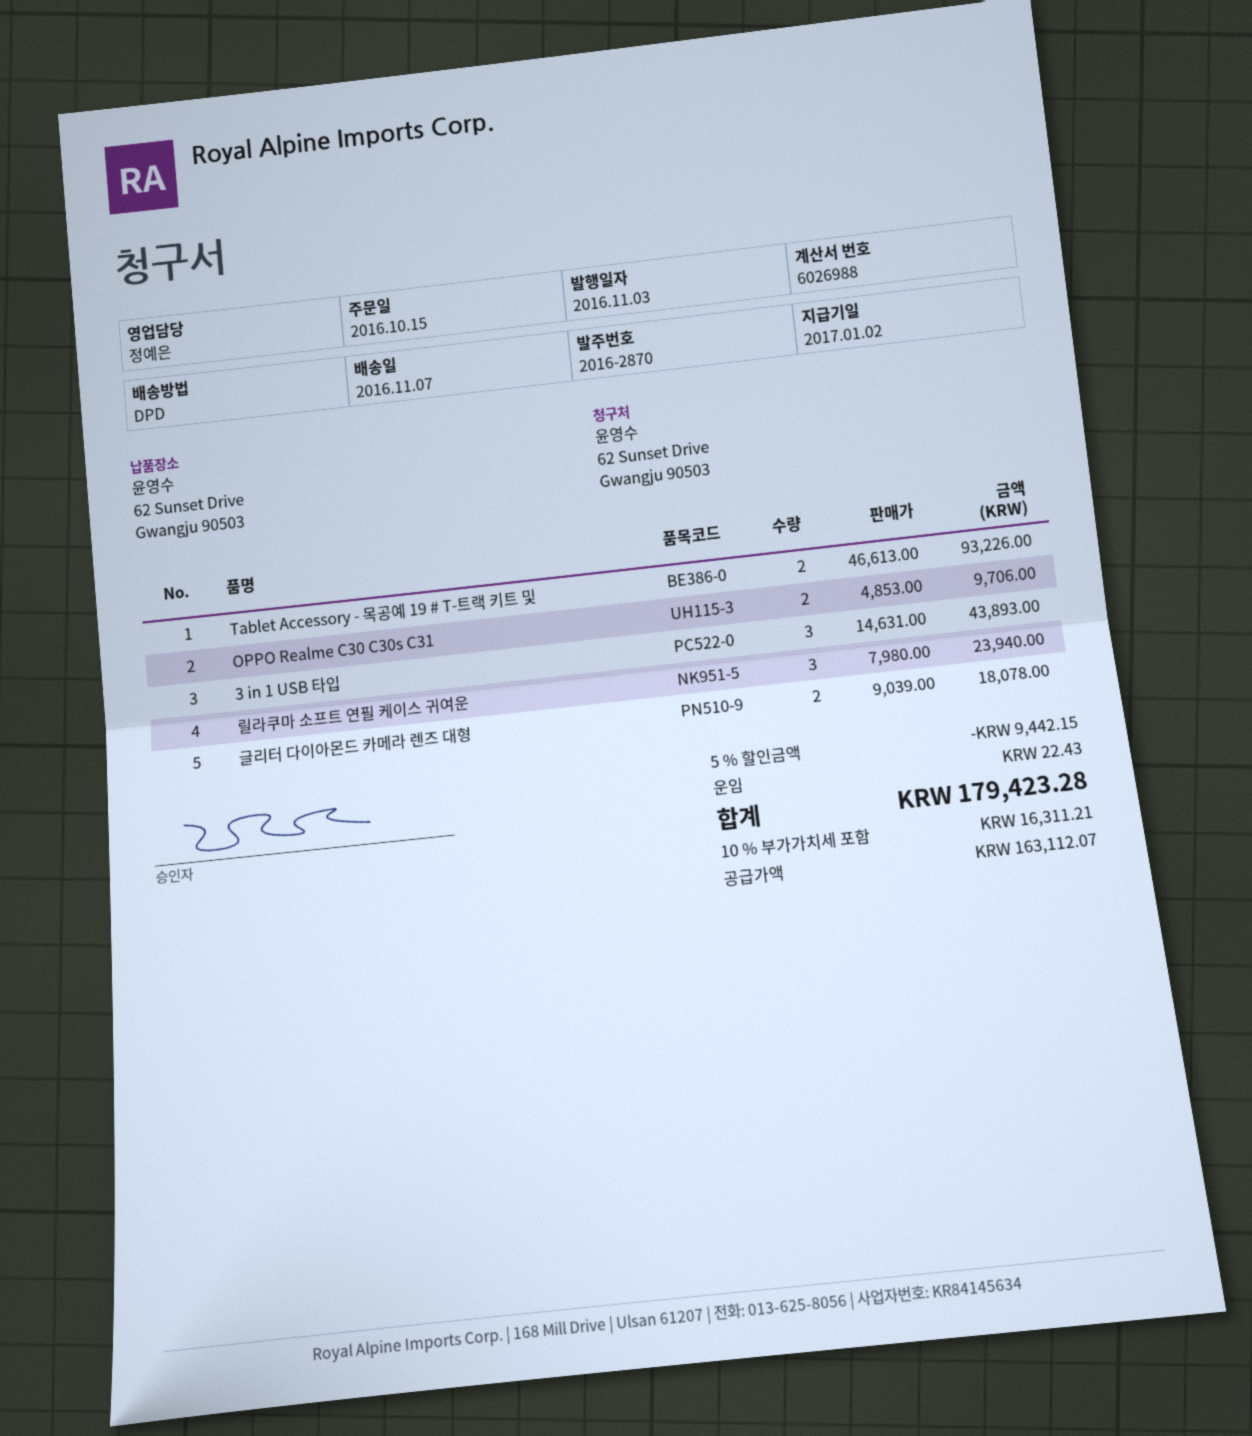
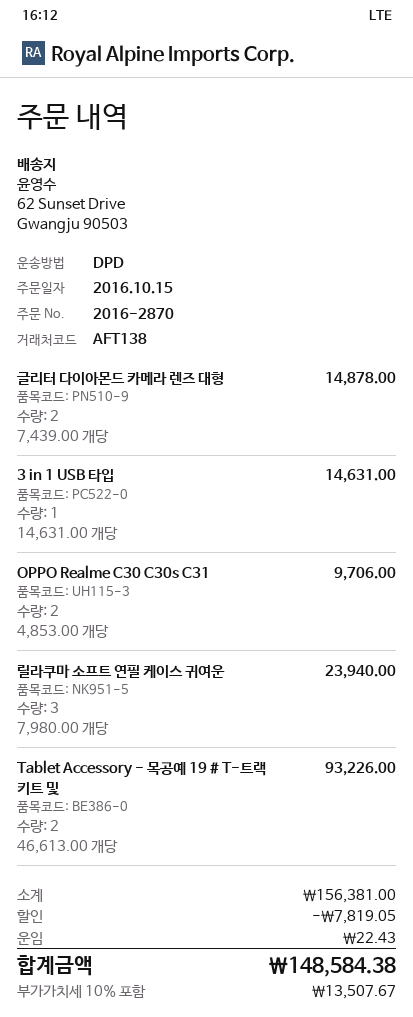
3 in 1 USB 타입: 3 x 14631.00 = 43893.00 -> 1 x 14631.00 = 14631.00
글리터 다이아몬드 카메라 렌즈 대형: 2 x 9039.00 = 18078.00 -> 2 x 7439.00 = 14878.00
discount: 9442.15 -> 7819.05
tax: 10% = 16311.21 -> 10% = 13507.67
total: 179423.28 -> 148584.38

